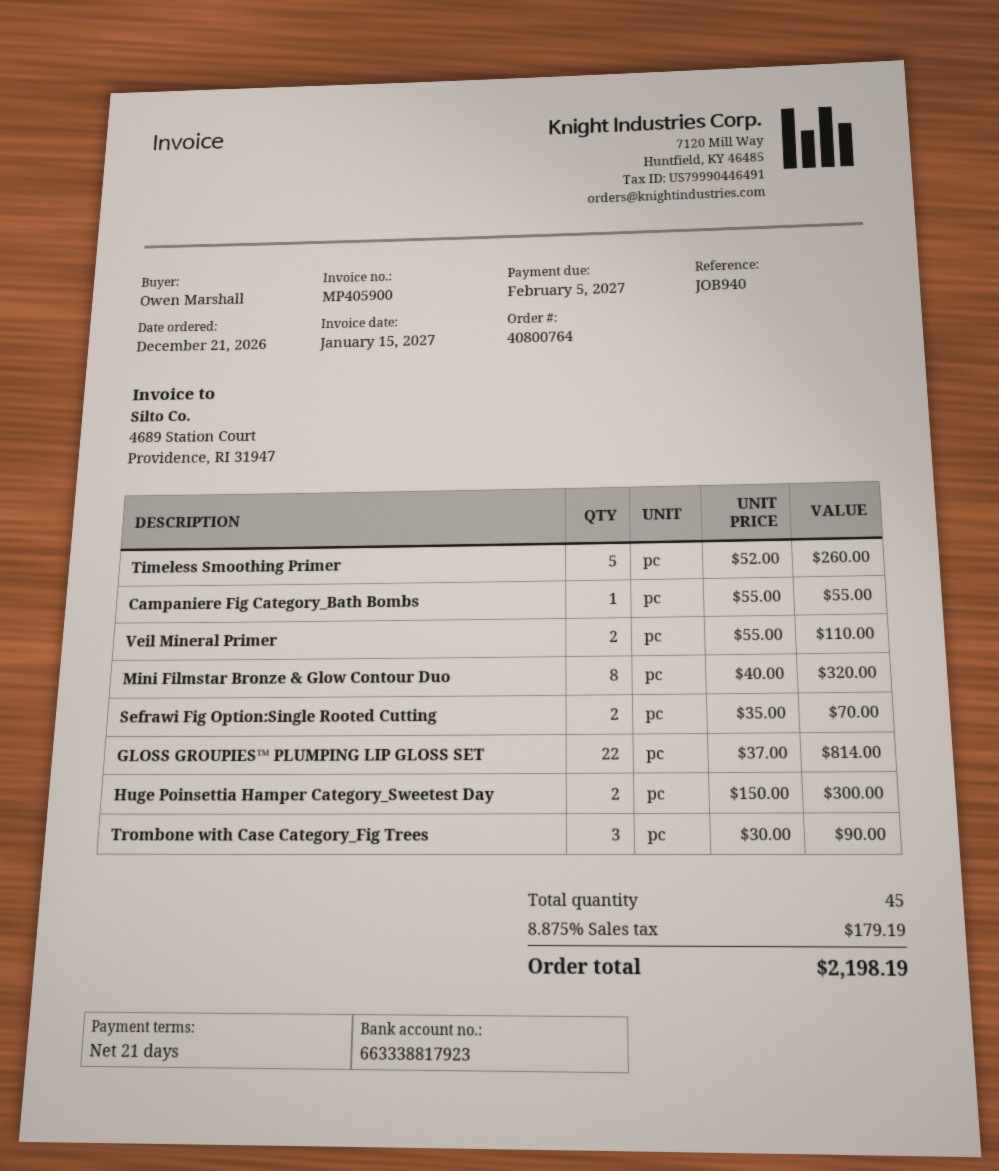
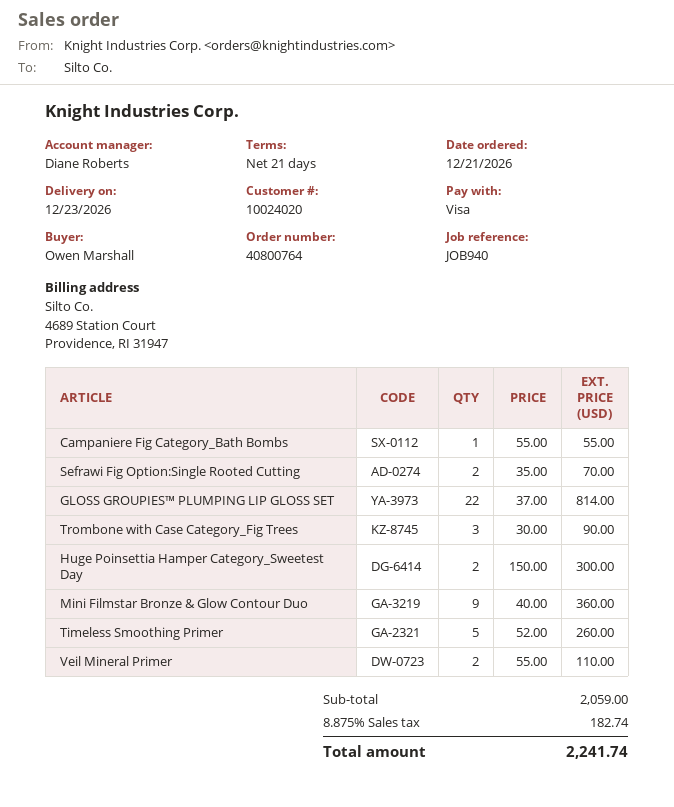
Mini Filmstar Bronze & Glow Contour Duo: 8 x 40.00 = 320.00 -> 9 x 40.00 = 360.00
tax: 8.875% = 179.19 -> 8.875% = 182.74
total: 2198.19 -> 2241.74

